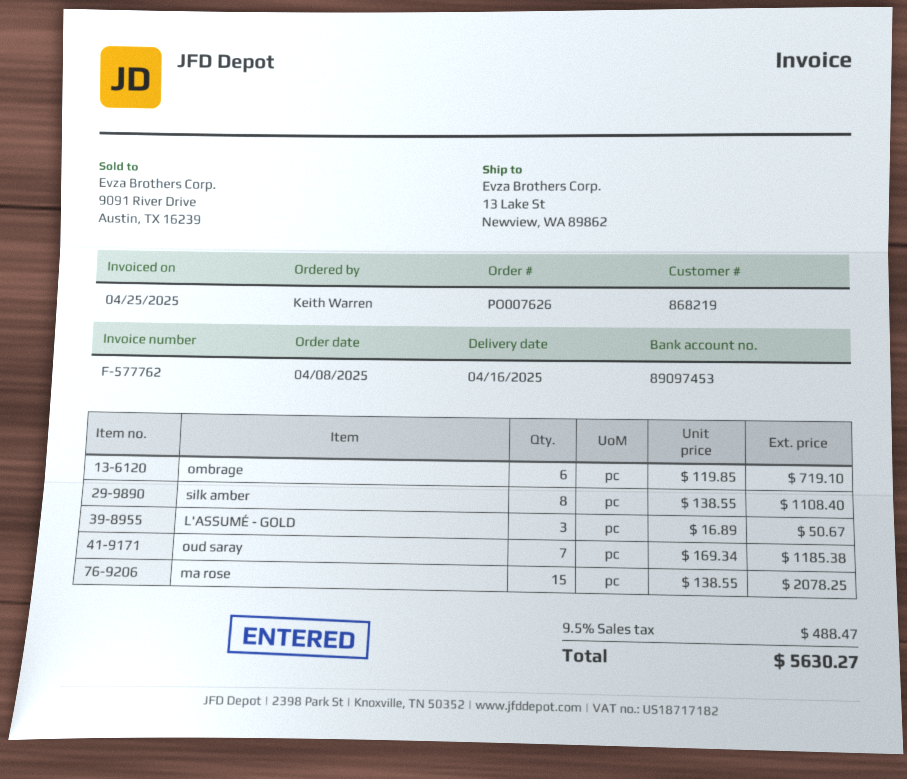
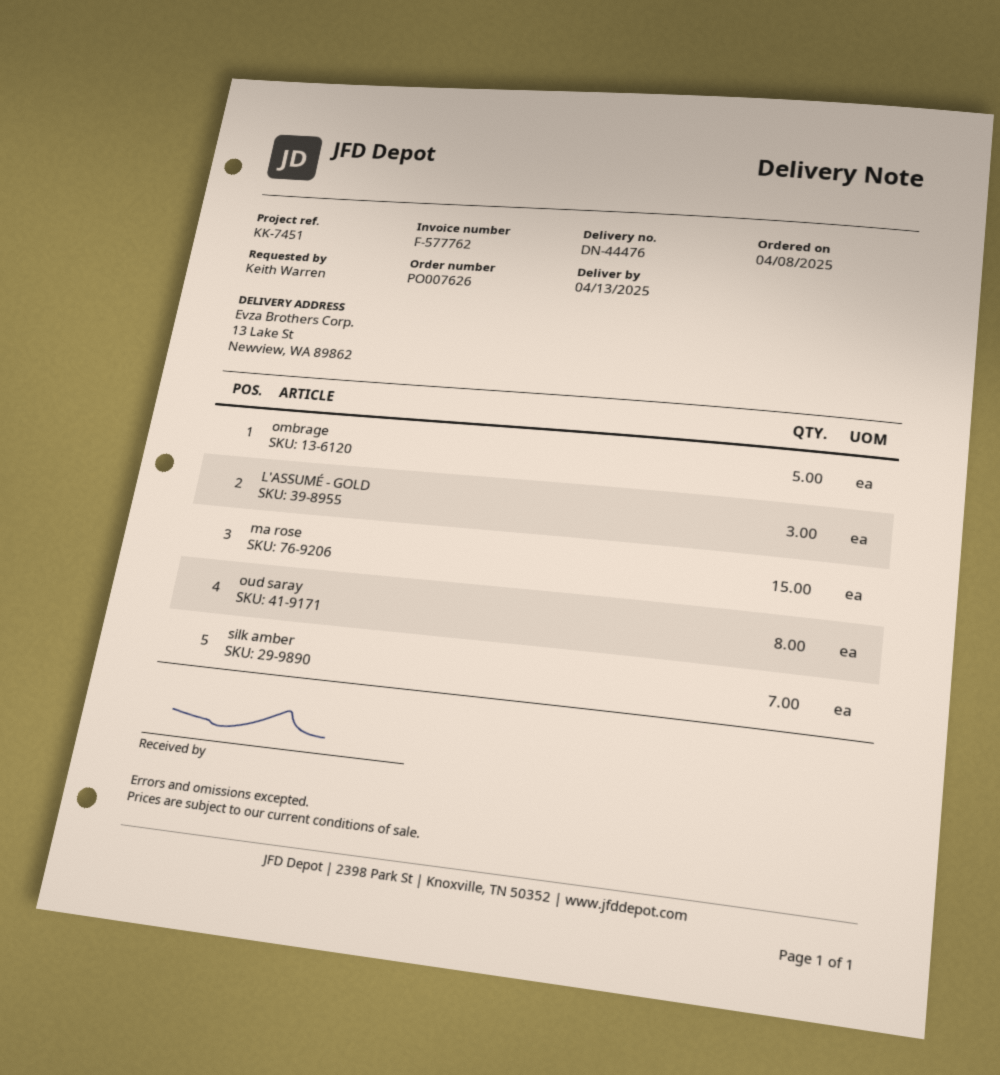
delivery date: 2025-04-16 -> 2025-04-13
ombrage: 6 -> 5
silk amber: 8 -> 7
oud saray: 7 -> 8

